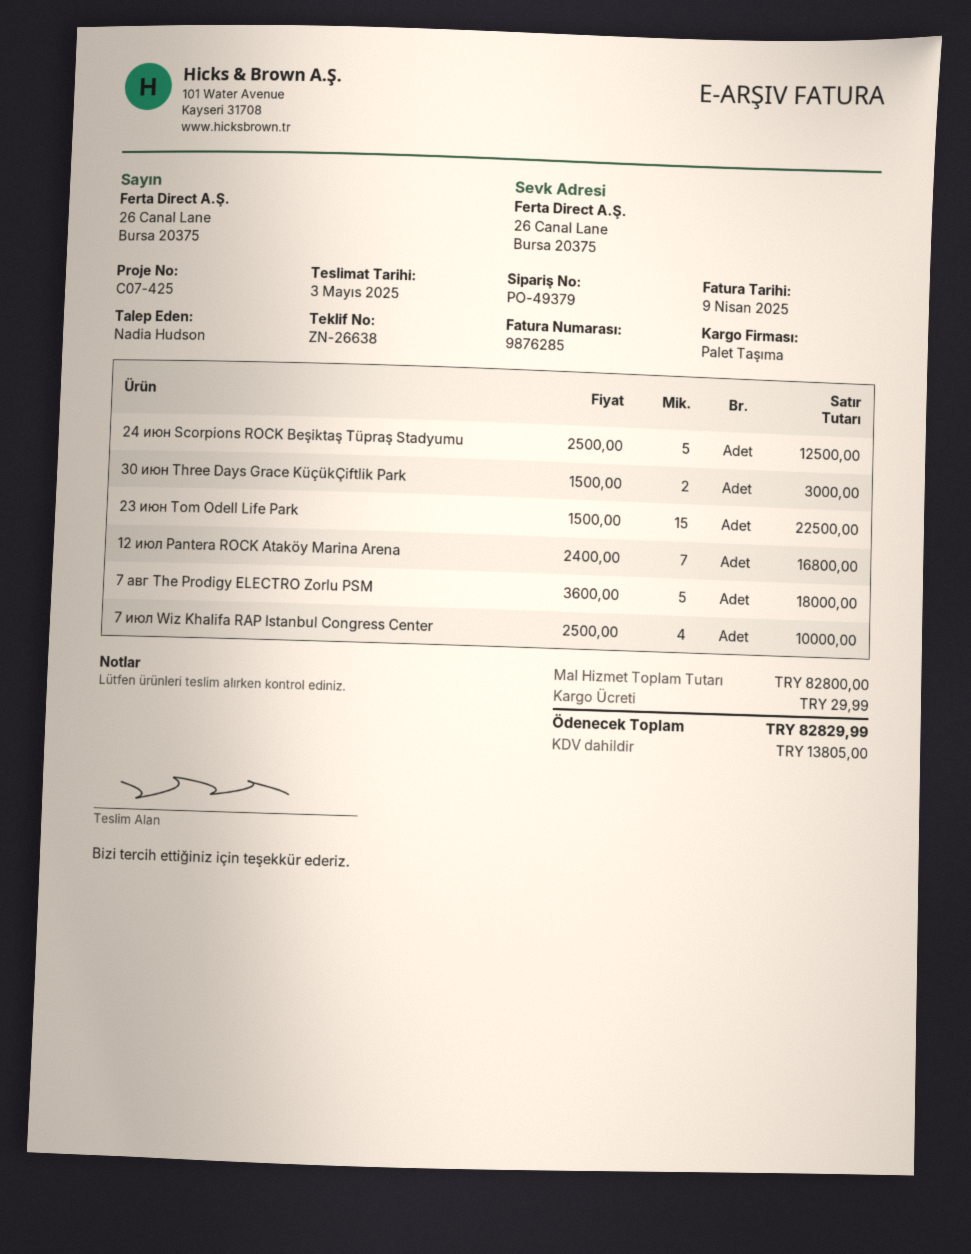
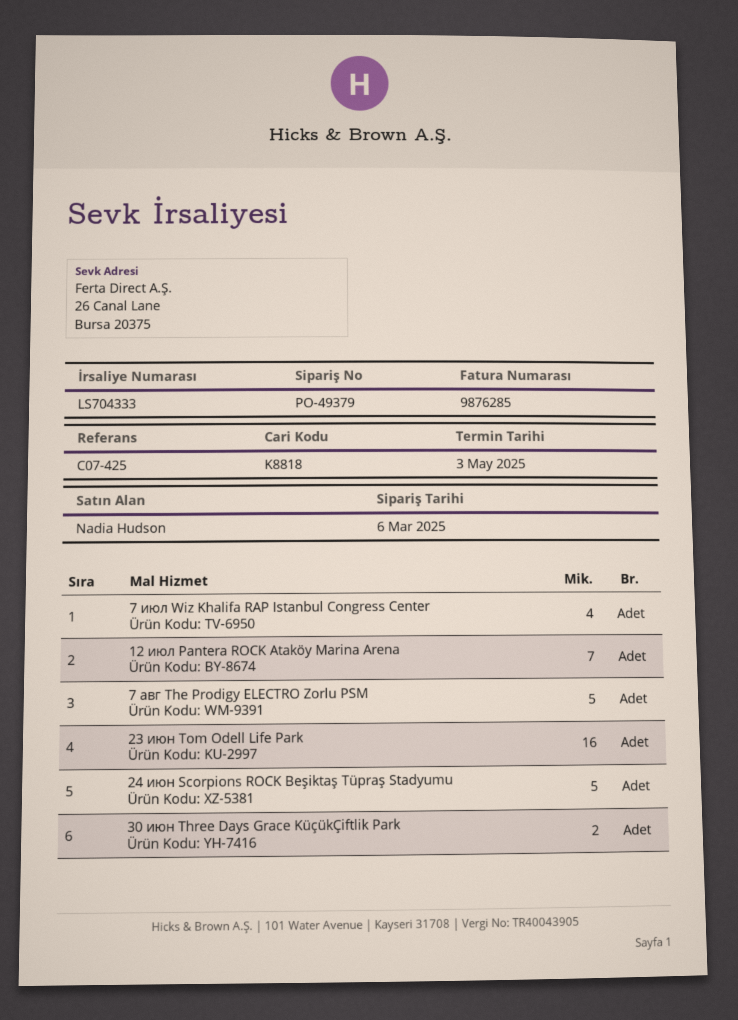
23 июн Tom Odell Life Park: 15 -> 16

